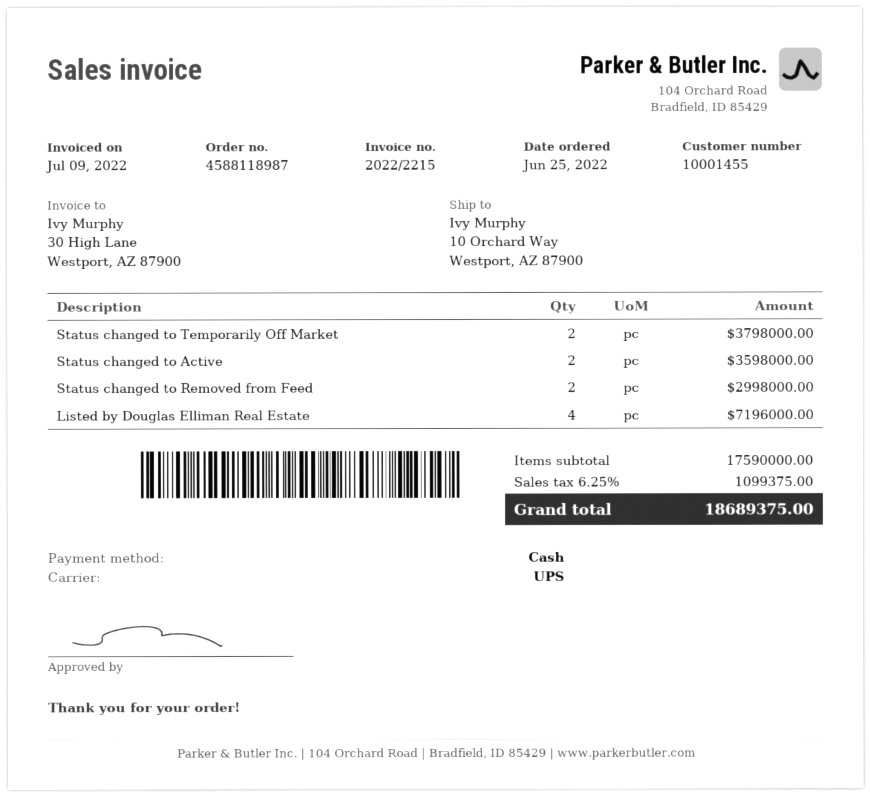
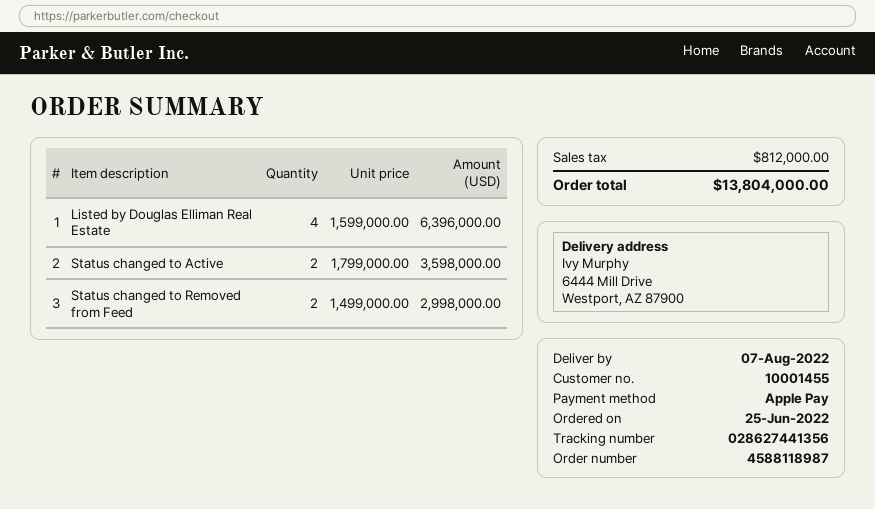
payment method: cash -> Apple Pay
ship to: 10 Orchard Way, Westport, AZ 87900 -> 6444 Mill Drive, Westport, AZ 87900
Status changed to Temporarily Off Market: 2 for 3798000.00 -> none
Listed by Douglas Elliman Real Estate: 4 for 7196000.00 -> 4 for 6396000.00
tax: 1099375.00 -> 812000.00
total: 18689375.00 -> 13804000.00

